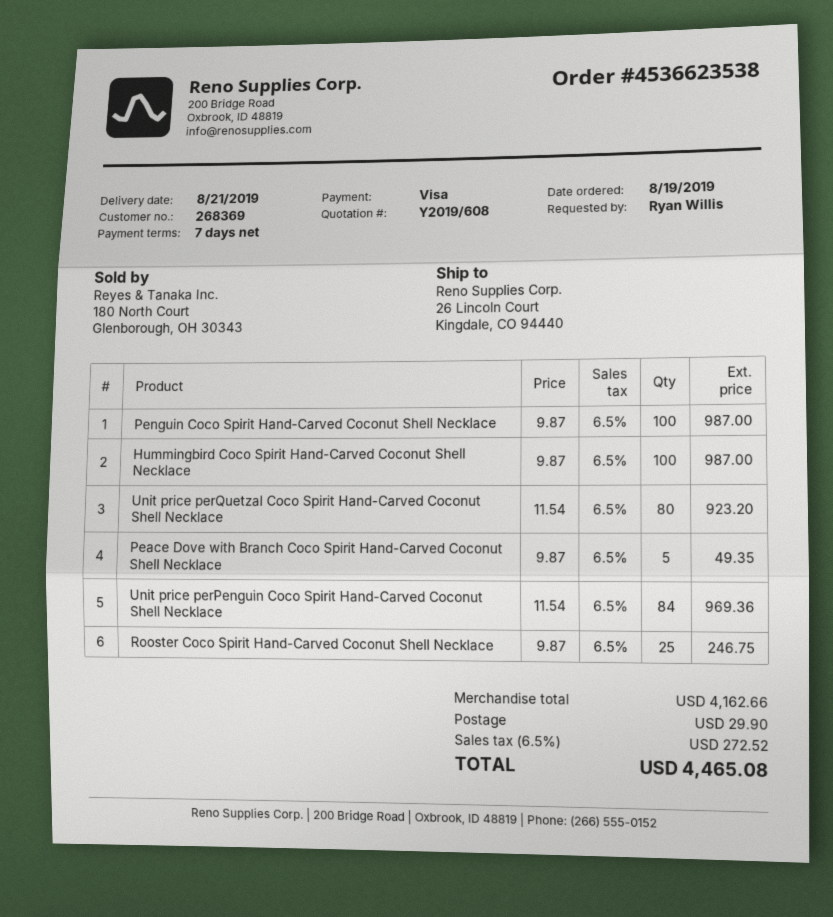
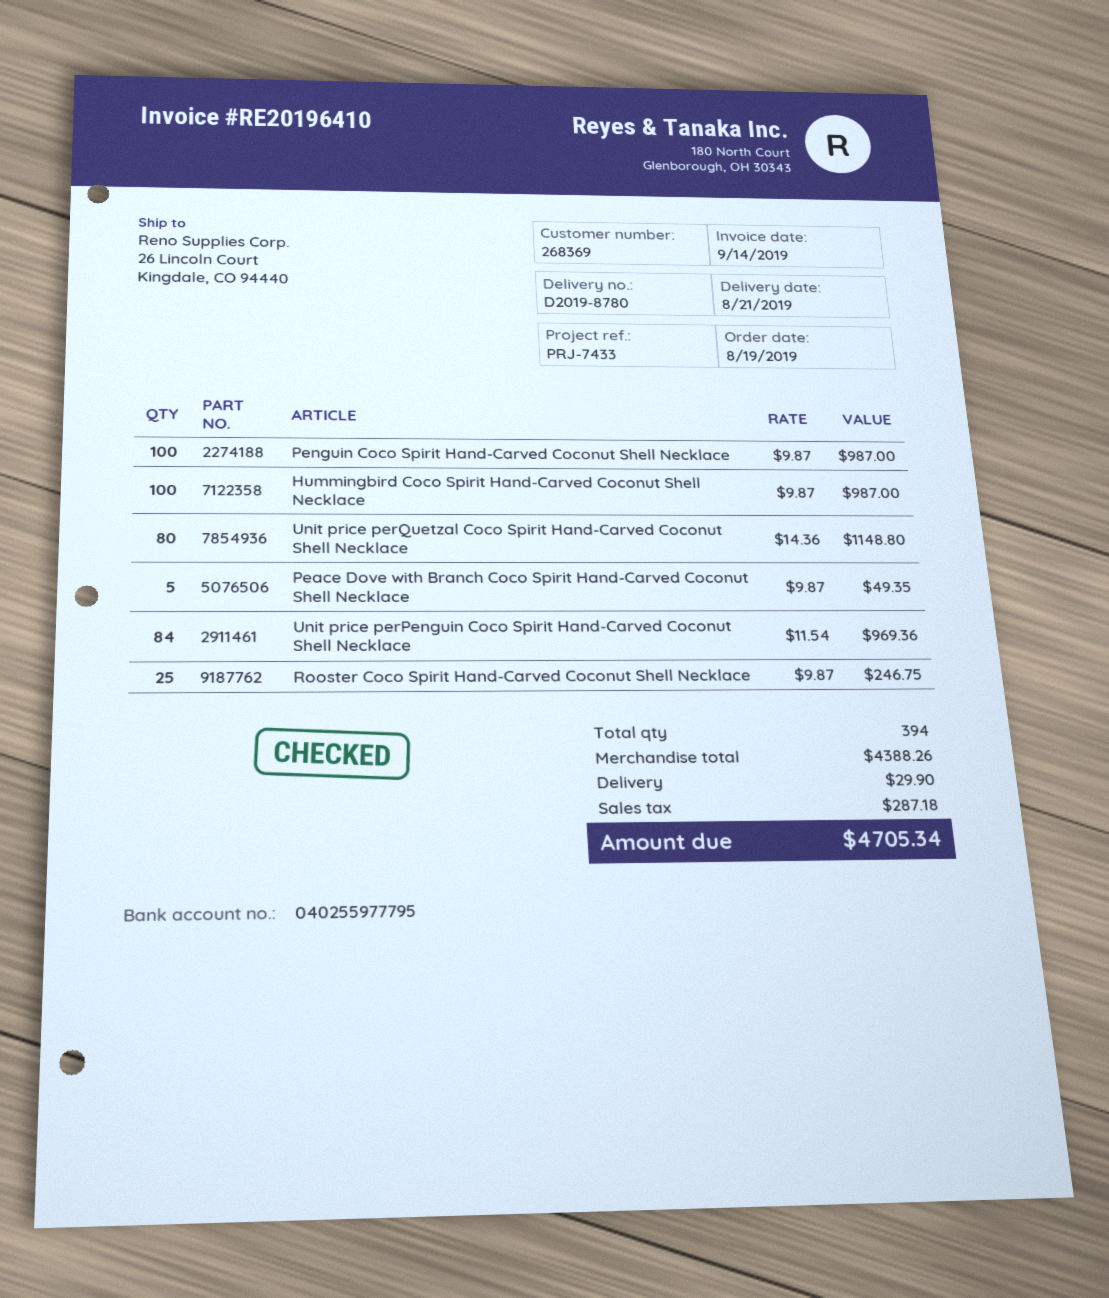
Unit price perQuetzal Coco Spirit Hand-Carved Coconut Shell Necklace: 80 x 11.54 = 923.20 -> 80 x 14.36 = 1148.80
subtotal: 4162.66 -> 4388.26
tax: 272.52 -> 287.18
total: 4465.08 -> 4705.34

